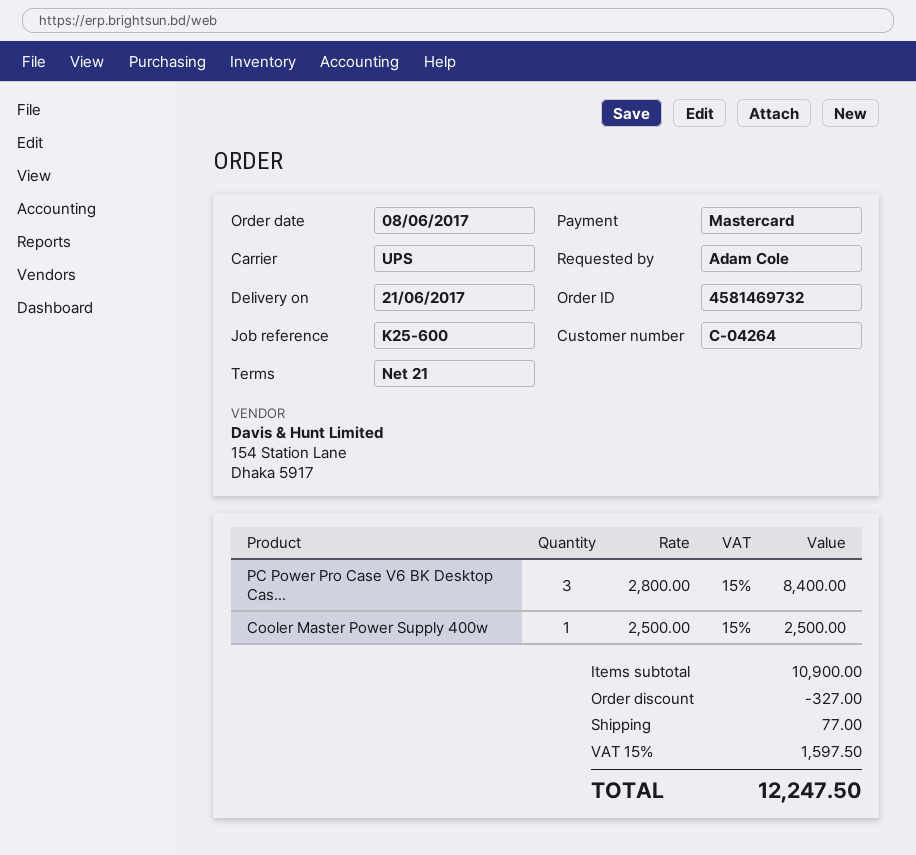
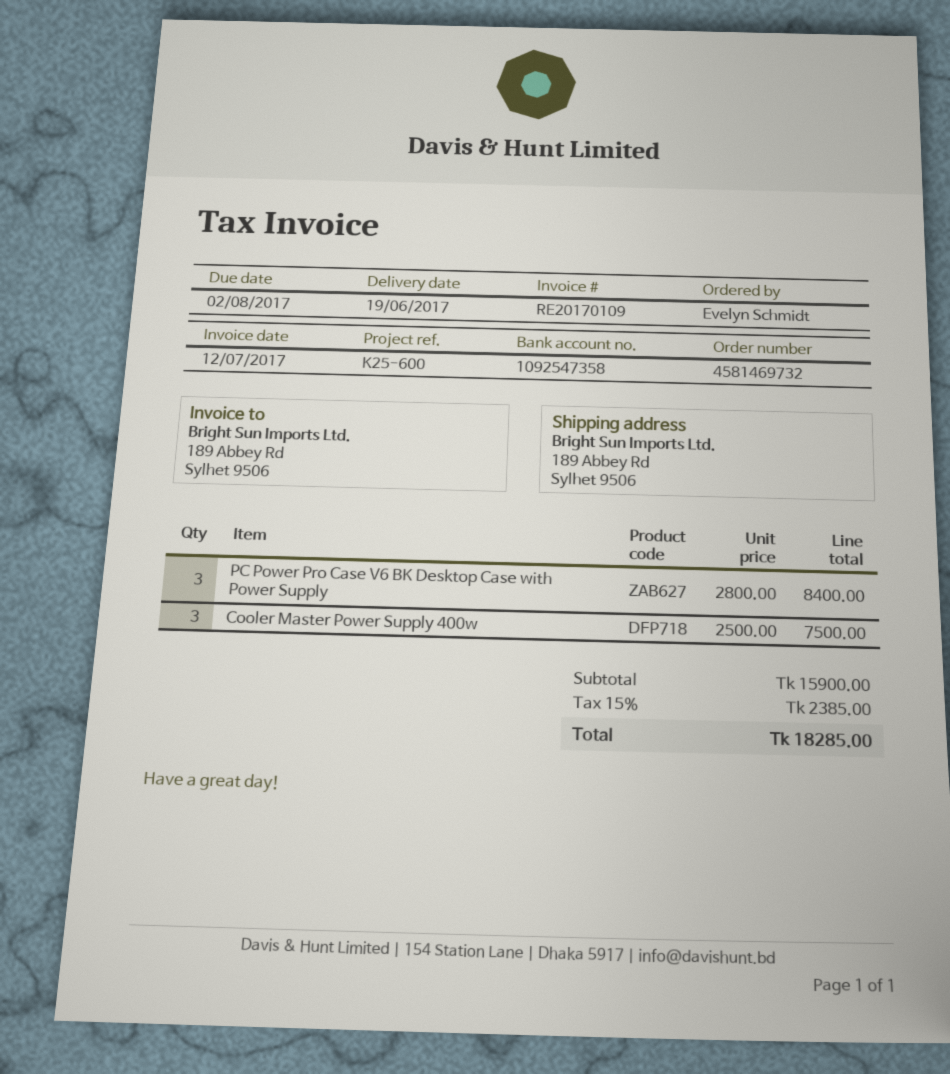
delivery date: 2017-06-21 -> 2017-06-19
ordered by: Adam Cole -> Evelyn Schmidt
Cooler Master Power Supply 400w: 1 x 2500.00 = 2500.00 -> 3 x 2500.00 = 7500.00
subtotal: 10900.00 -> 15900.00
discount: 327.00 -> none
shipping: 77.00 -> none
tax: 15% = 1597.50 -> 15% = 2385.00
total: 12247.50 -> 18285.00

